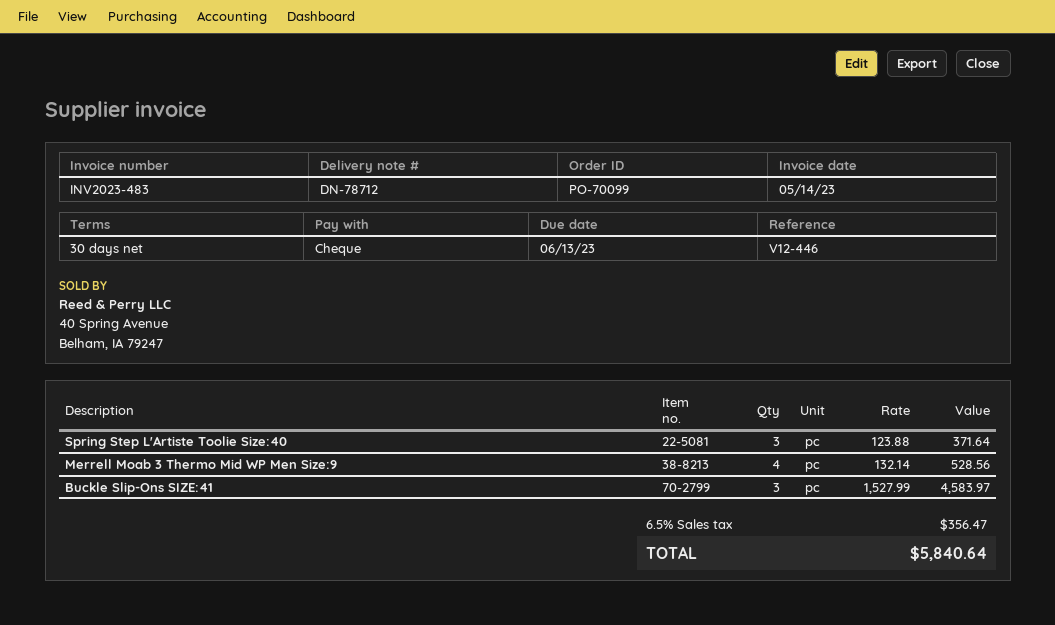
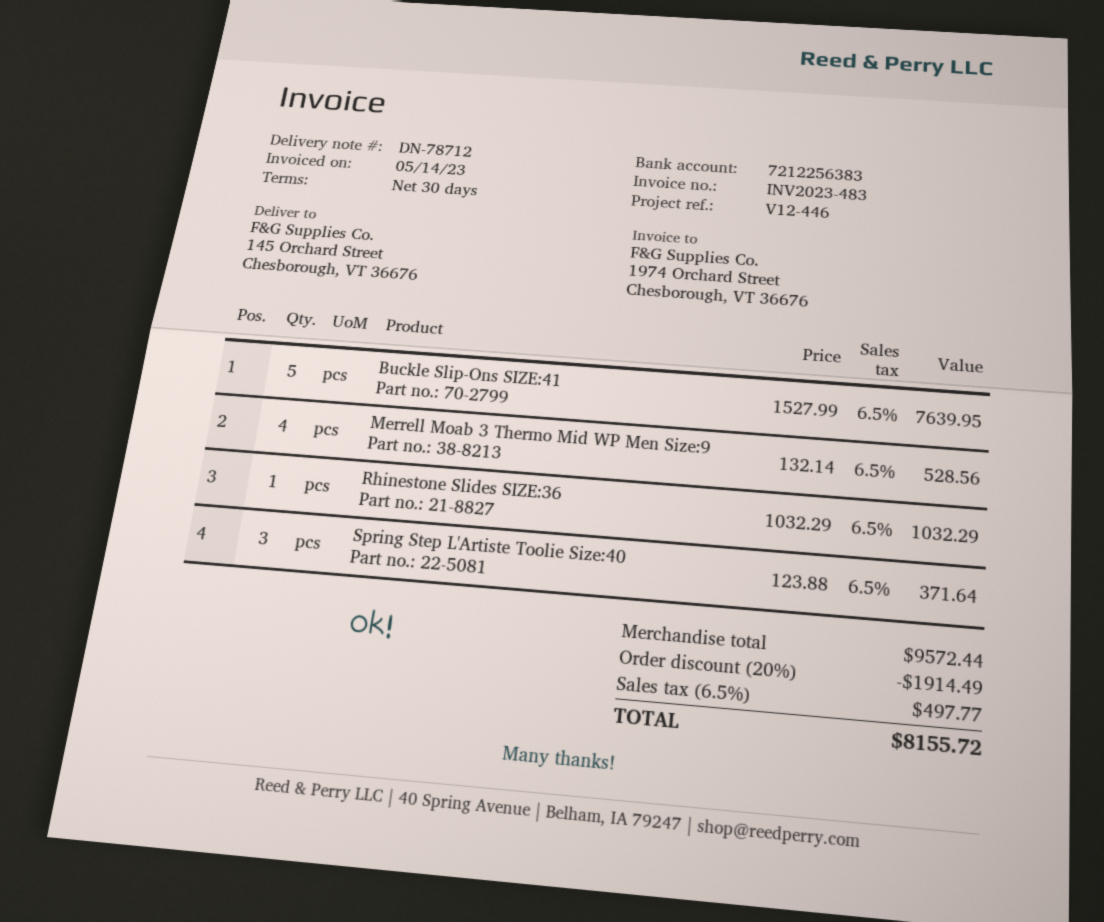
Buckle Slip-Ons SIZE:41: 3 x 1527.99 = 4583.97 -> 5 x 1527.99 = 7639.95
Rhinestone Slides SIZE:36: none -> 1 x 1032.29 = 1032.29
discount: none -> 20% = 1914.49
tax: 6.5% = 356.47 -> 6.5% = 497.77
total: 5840.64 -> 8155.72

